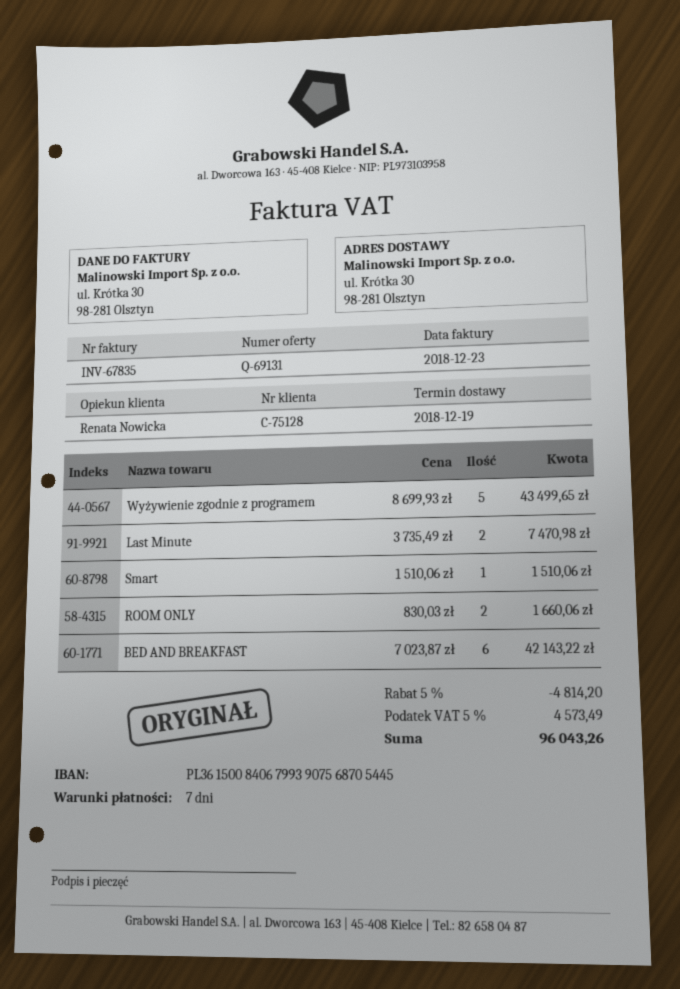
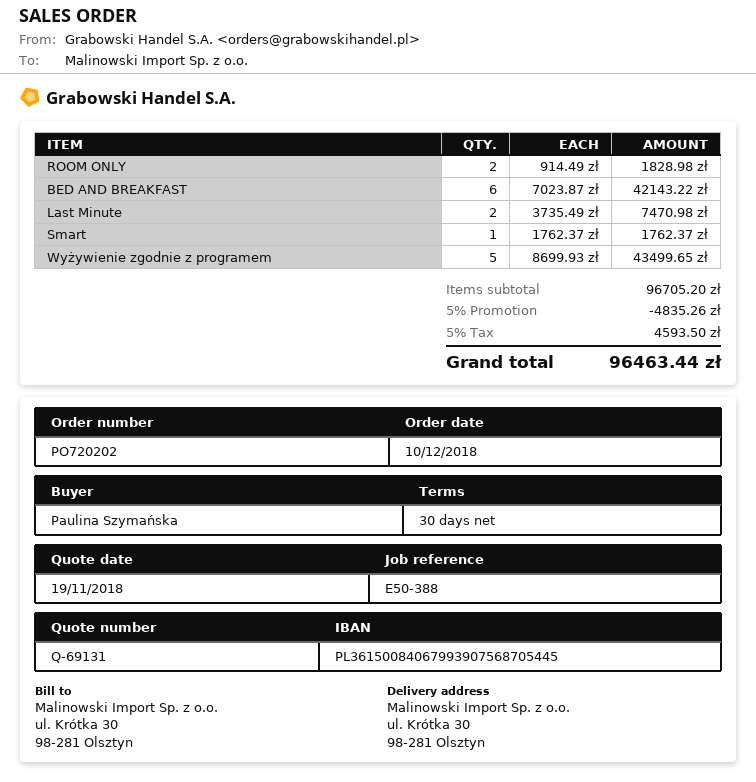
payment terms: 7 days -> 30 days
Smart: 1 x 1510.06 = 1510.06 -> 1 x 1762.37 = 1762.37
ROOM ONLY: 2 x 830.03 = 1660.06 -> 2 x 914.49 = 1828.98
discount: 5% = 4814.20 -> 5% = 4835.26
tax: 5% = 4573.49 -> 5% = 4593.50
total: 96043.26 -> 96463.44

